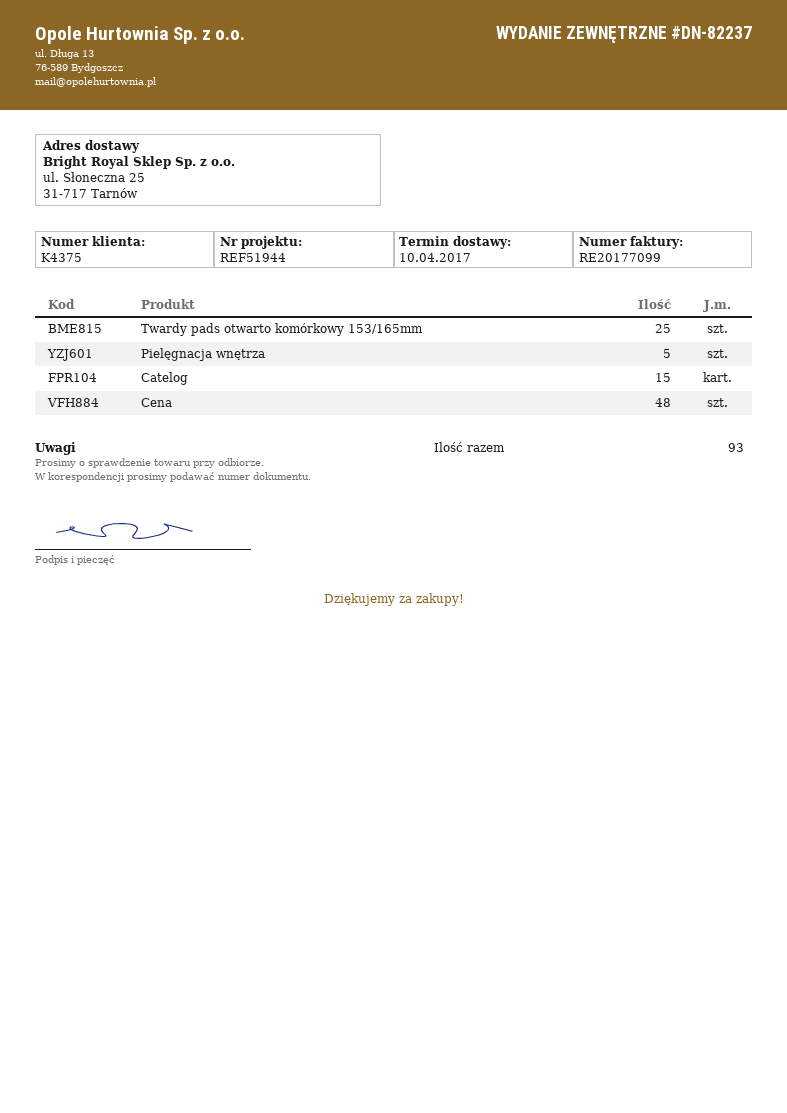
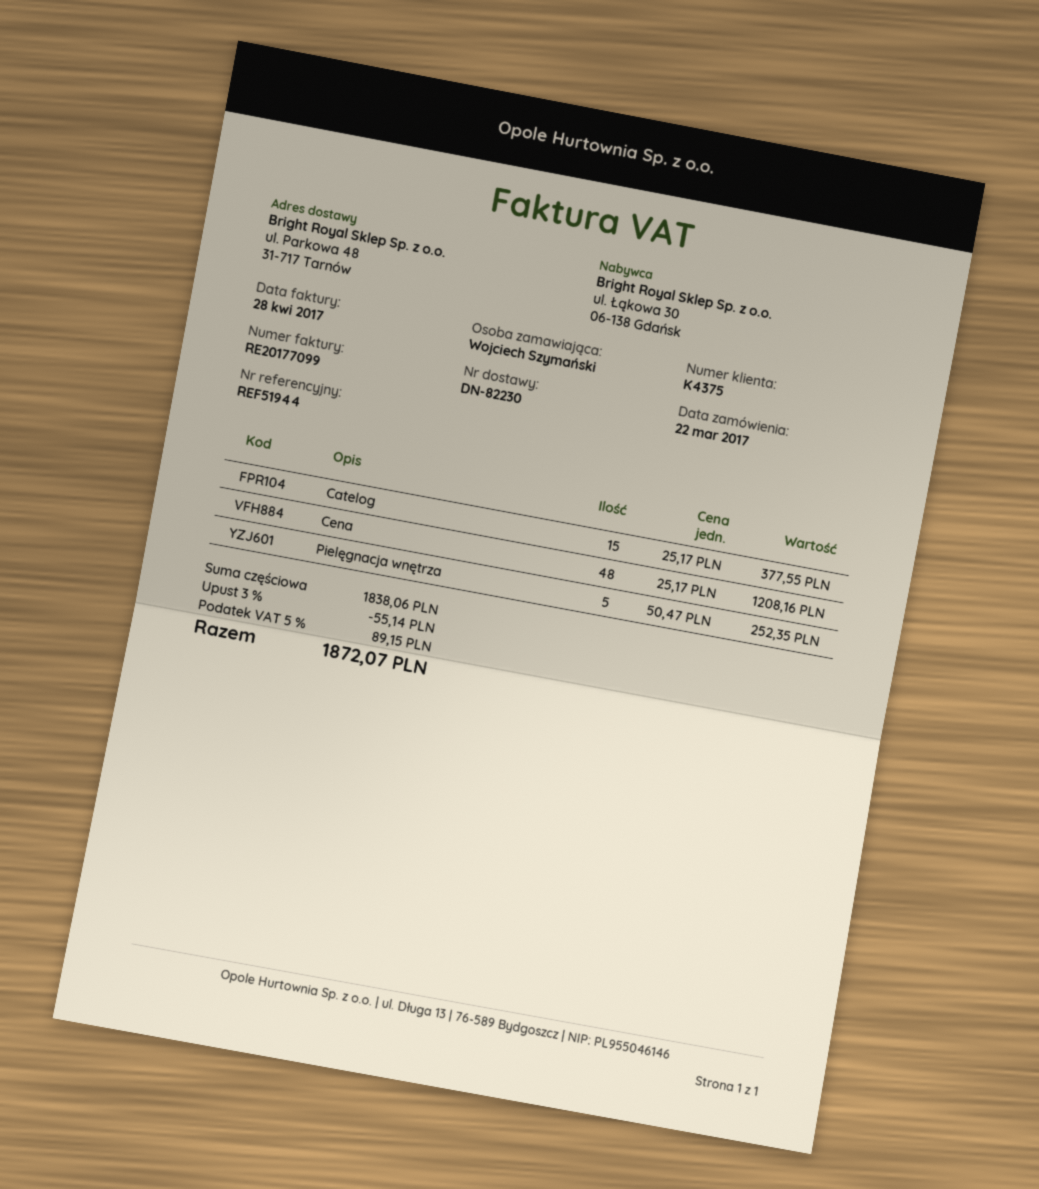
delivery note number: DN-82237 -> DN-82230
ship to: ul. Słoneczna 25, 31-717 Tarnów -> ul. Parkowa 48, 31-717 Tarnów
Twardy pads otwarto komórkowy 153/165mm: 25 -> none

